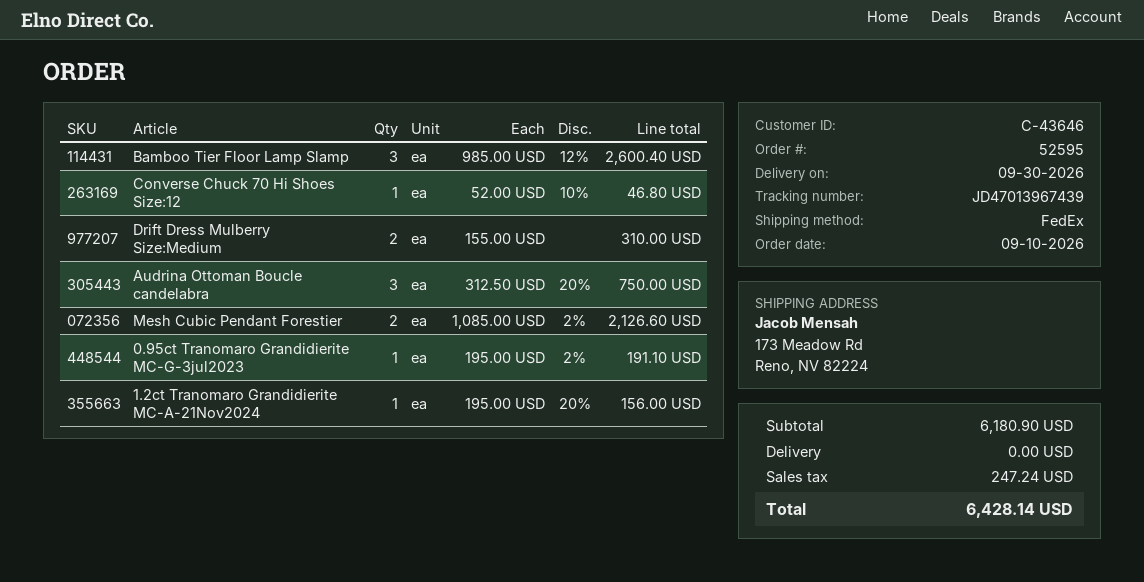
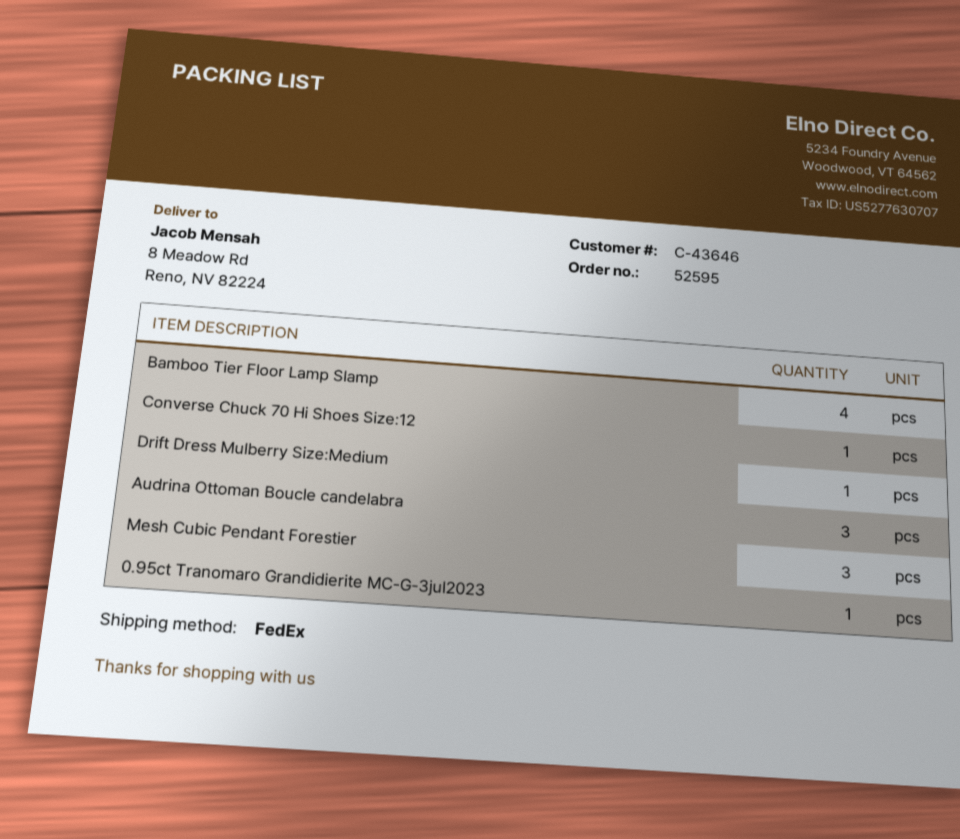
ship to: 173 Meadow Rd, Reno, NV 82224 -> 8 Meadow Rd, Reno, NV 82224
Bamboo Tier Floor Lamp Slamp: 3 -> 4
Drift Dress Mulberry Size:Medium: 2 -> 1
Mesh Cubic Pendant Forestier: 2 -> 3
1.2ct Tranomaro Grandidierite MC-A-21Nov2024: 1 -> none

